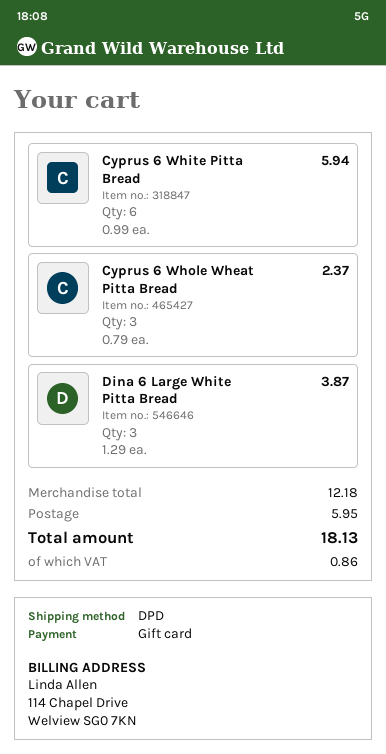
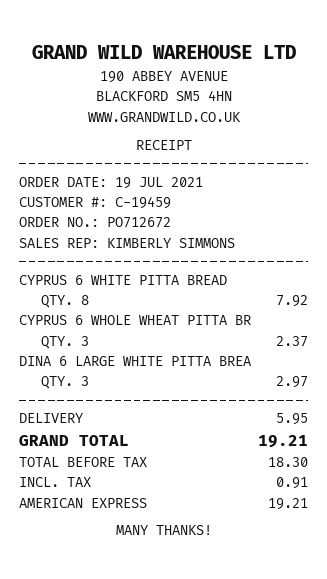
payment method: gift card -> American Express
Cyprus 6 White Pitta Bread: 6 for 5.94 -> 8 for 7.92
Dina 6 Large White Pitta Bread: 3 for 3.87 -> 3 for 2.97
tax: 0.86 -> 0.91
total: 18.13 -> 19.21

